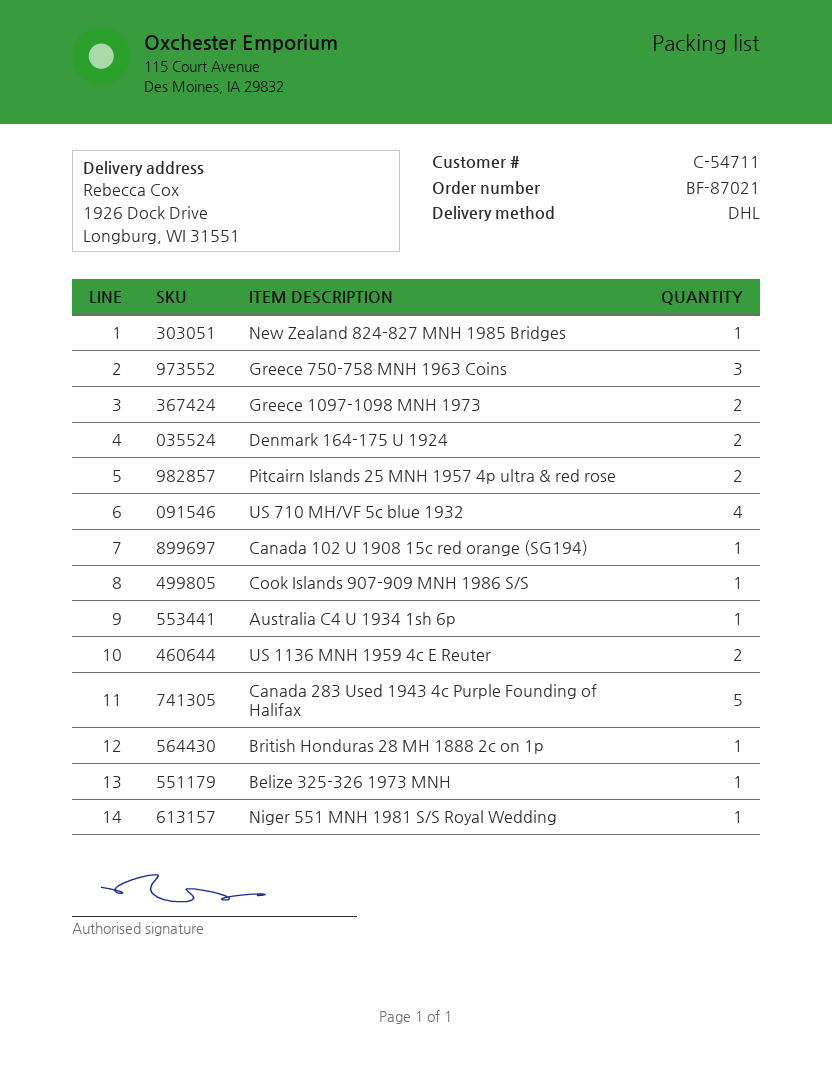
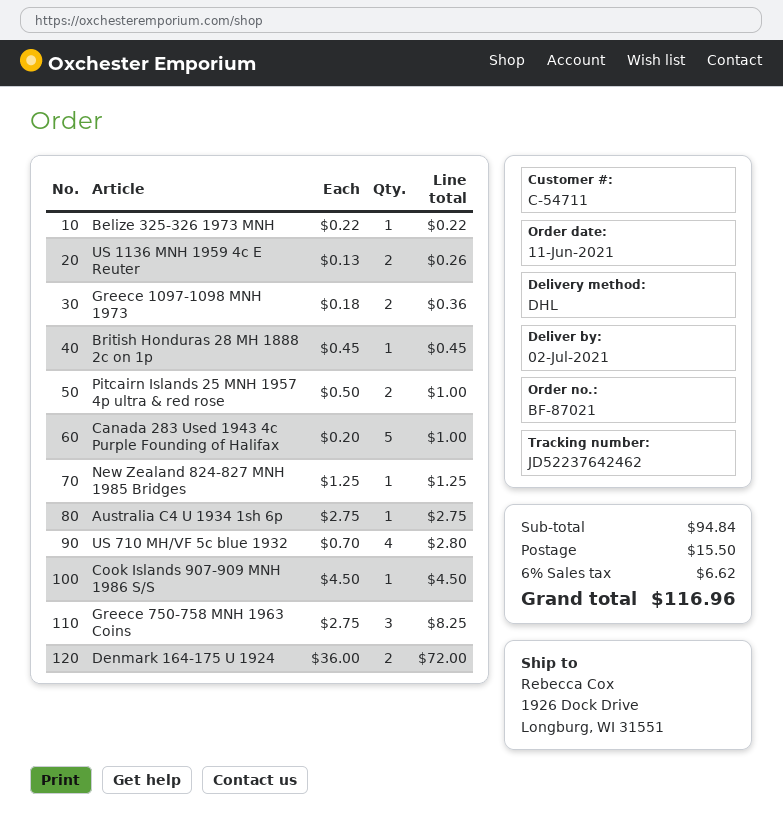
Canada 102 U 1908 15c red orange (SG194): 1 -> none
Niger 551 MNH 1981 S/S Royal Wedding: 1 -> none

